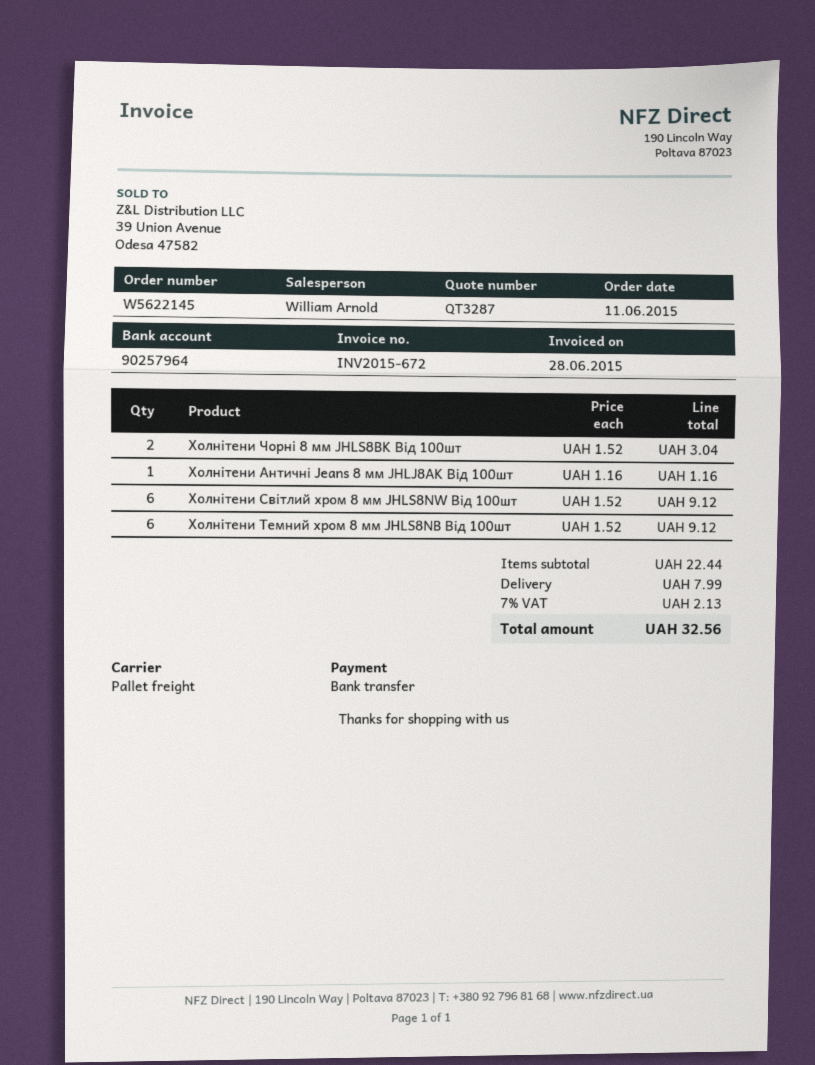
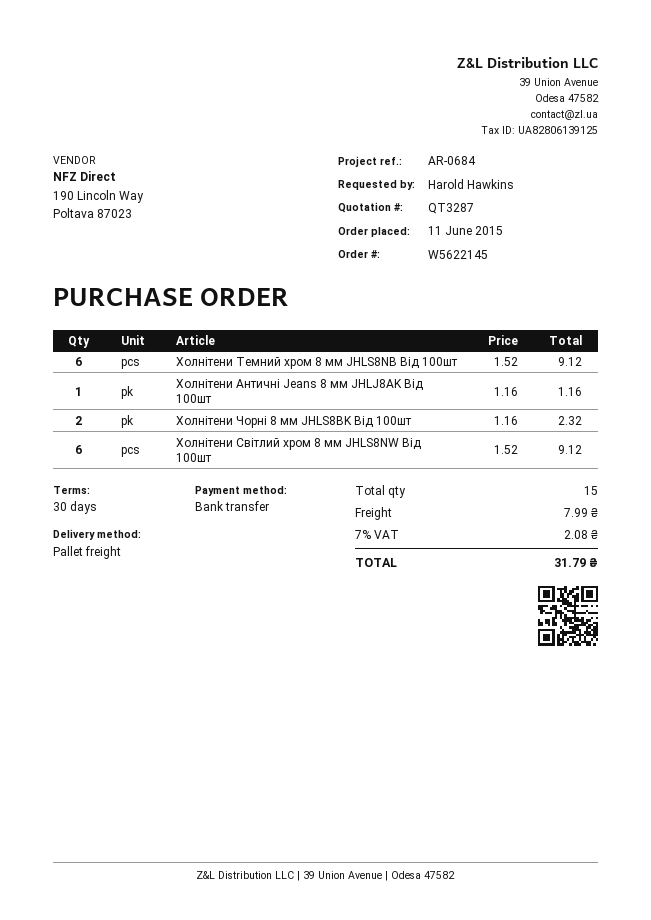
Холнітени Чорні 8 мм JHLS8BK Від 100шт: 2 x 1.52 = 3.04 -> 2 x 1.16 = 2.32
tax: 7% = 2.13 -> 7% = 2.08
total: 32.56 -> 31.79

